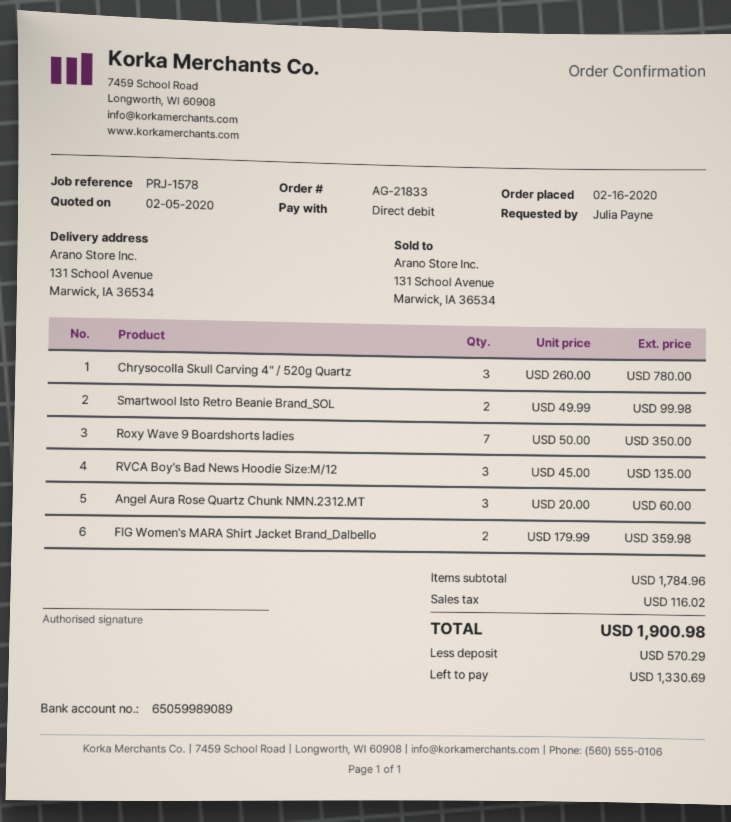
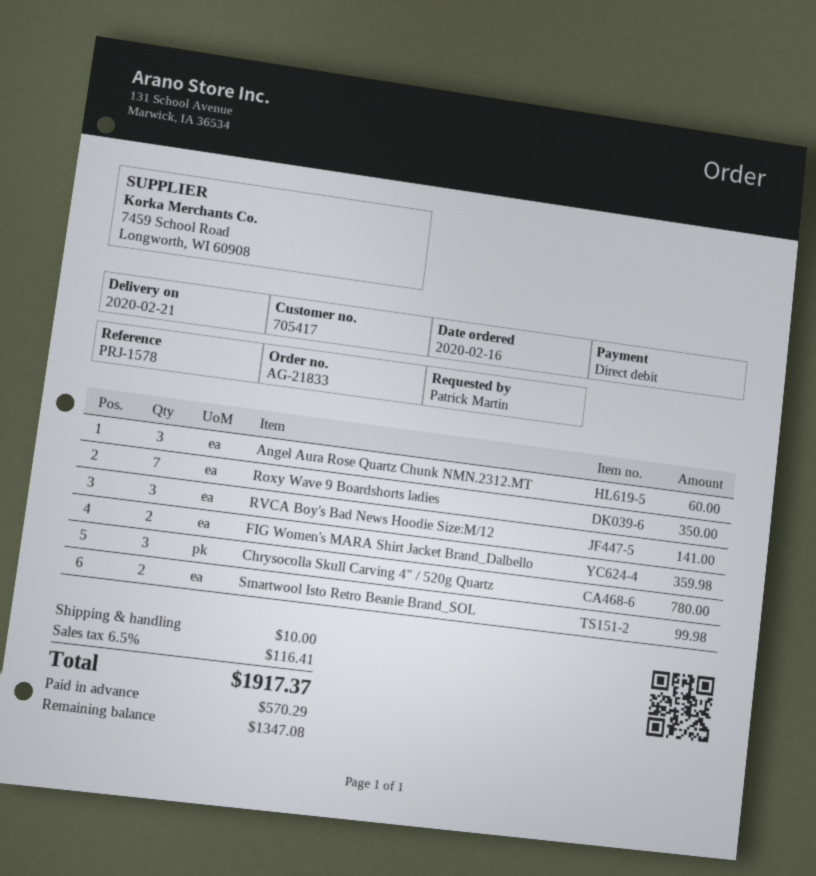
ordered by: Julia Payne -> Patrick Martin
RVCA Boy's Bad News Hoodie Size:M/12: 3 for 135.00 -> 3 for 141.00
shipping: none -> 10.00
tax: 116.02 -> 116.41
total: 1900.98 -> 1917.37
balance: 1330.69 -> 1347.08

